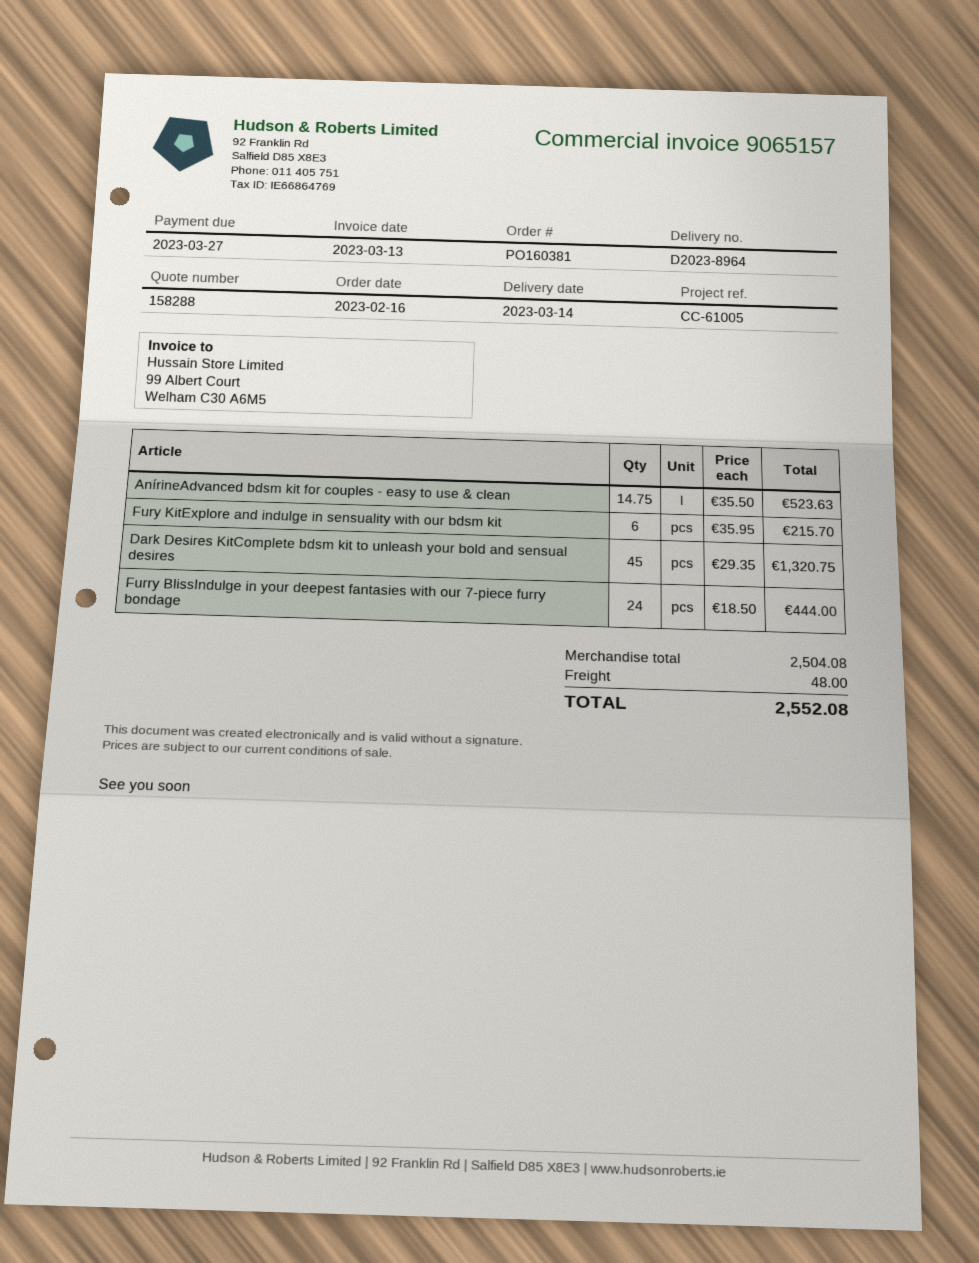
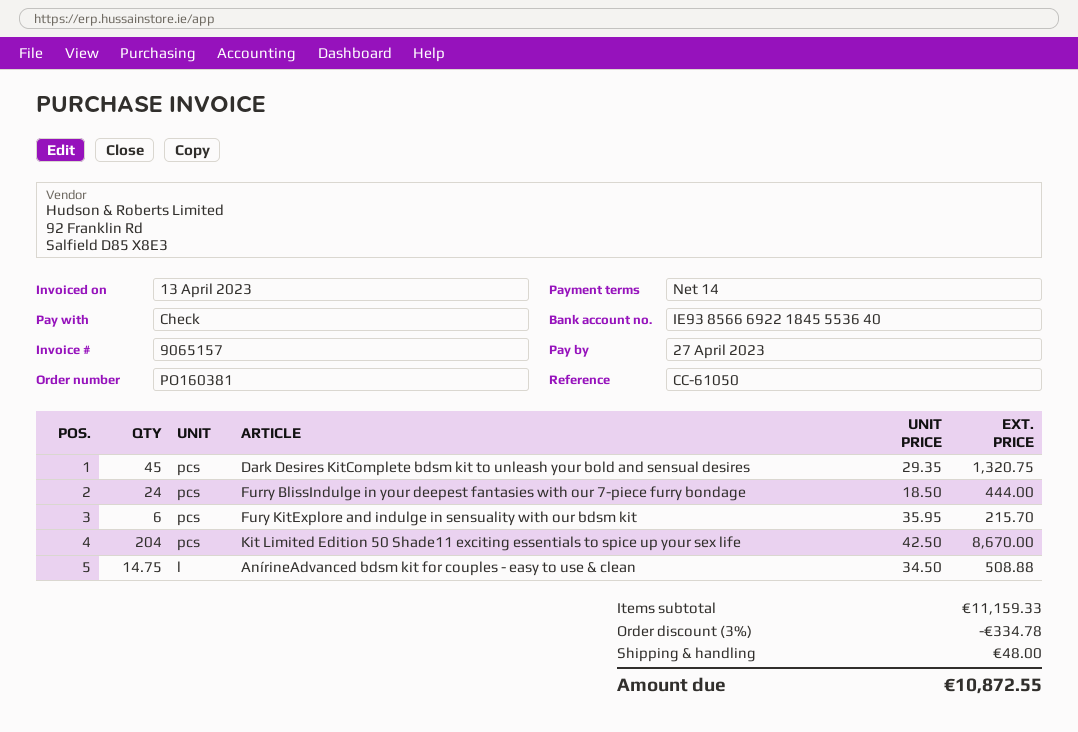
invoice date: 2023-03-13 -> 2023-04-13
due date: 2023-03-27 -> 2023-04-27
reference: CC-61005 -> CC-61050
AnírineAdvanced bdsm kit for couples - easy to use & clean: 14.75 x 35.50 = 523.63 -> 14.75 x 34.50 = 508.88
Kit Limited Edition 50 Shade11 exciting essentials to spice up your sex life: none -> 204 x 42.50 = 8670.00
subtotal: 2504.08 -> 11159.33
discount: none -> 3% = 334.78
total: 2552.08 -> 10872.55

